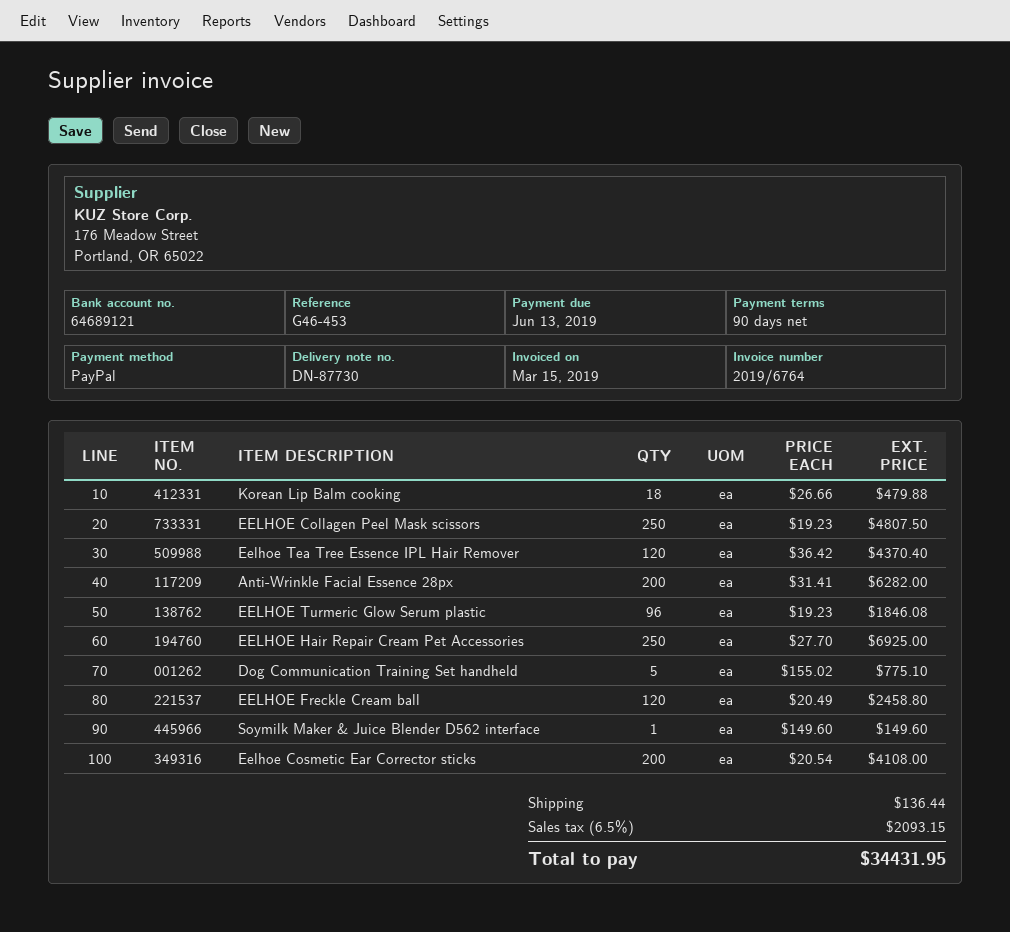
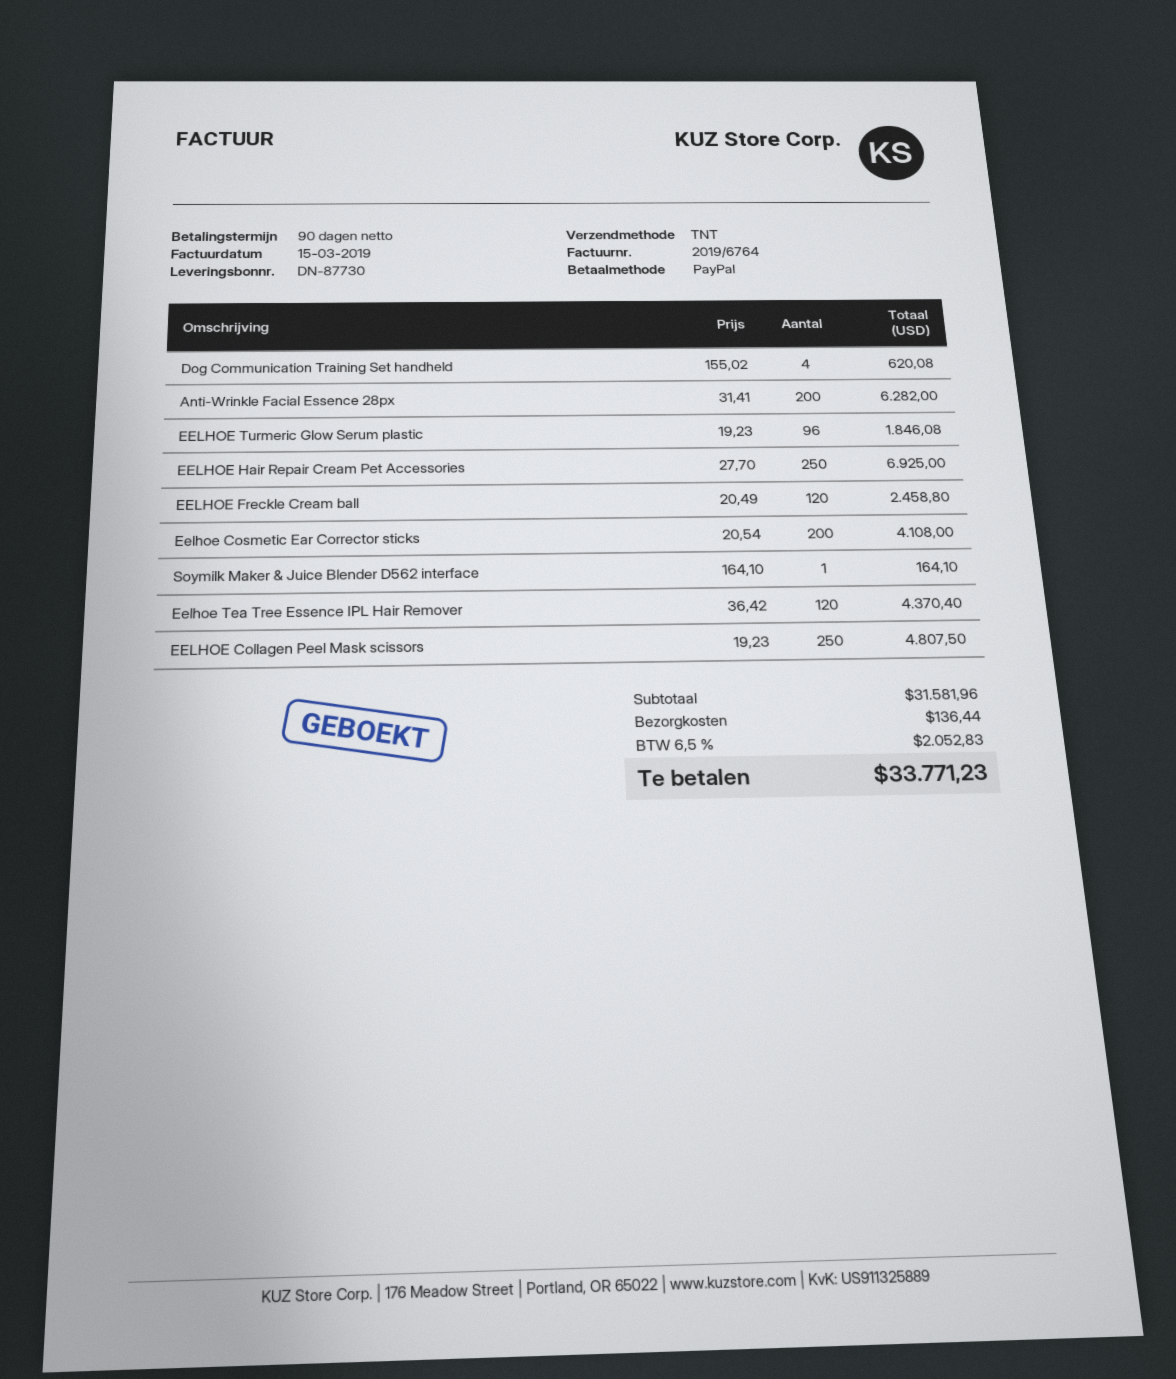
Korean Lip Balm cooking: 18 x 26.66 = 479.88 -> none
Dog Communication Training Set handheld: 5 x 155.02 = 775.10 -> 4 x 155.02 = 620.08
Soymilk Maker & Juice Blender D562 interface: 1 x 149.60 = 149.60 -> 1 x 164.10 = 164.10
tax: 6.5% = 2093.15 -> 6.5% = 2052.83
total: 34431.95 -> 33771.23

